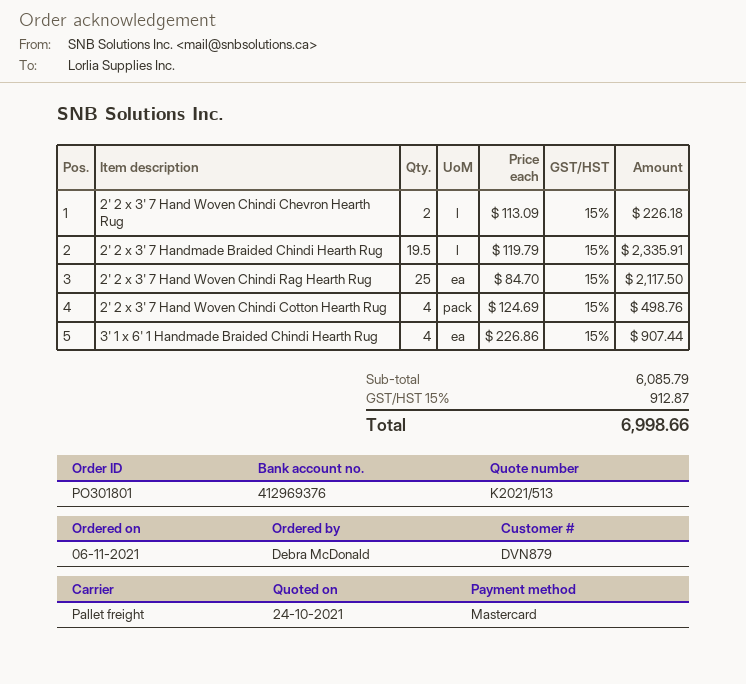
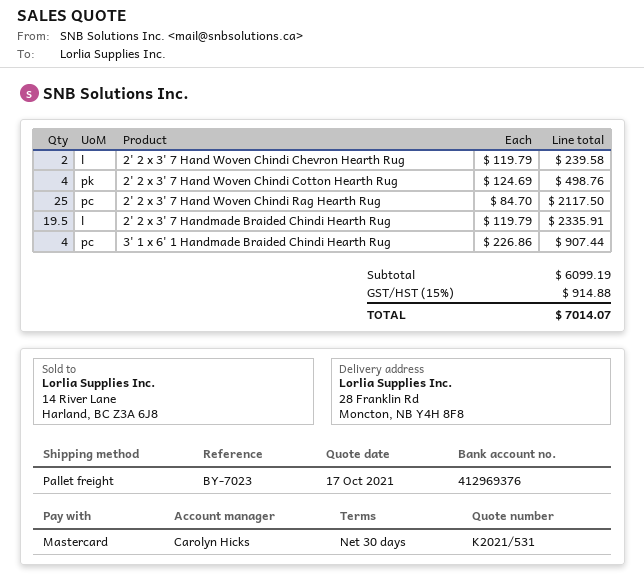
quote number: K2021/513 -> K2021/531
quote date: 2021-10-24 -> 2021-10-17
2' 2 x 3' 7 Hand Woven Chindi Chevron Hearth Rug: 2 x 113.09 = 226.18 -> 2 x 119.79 = 239.58
subtotal: 6085.79 -> 6099.19
tax: 15% = 912.87 -> 15% = 914.88
total: 6998.66 -> 7014.07

